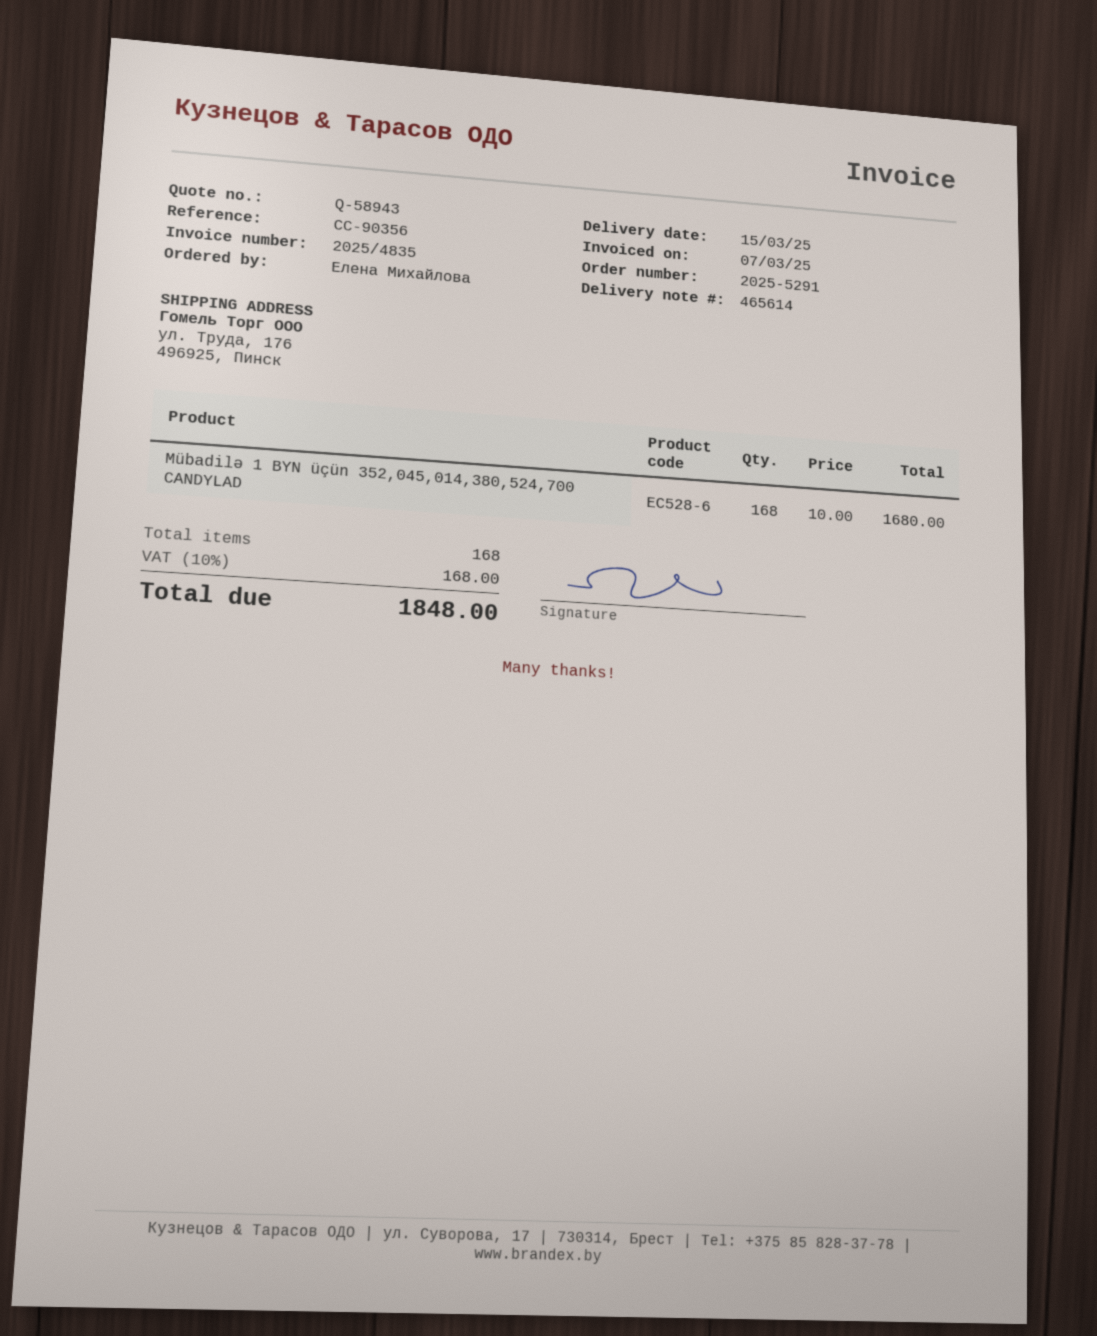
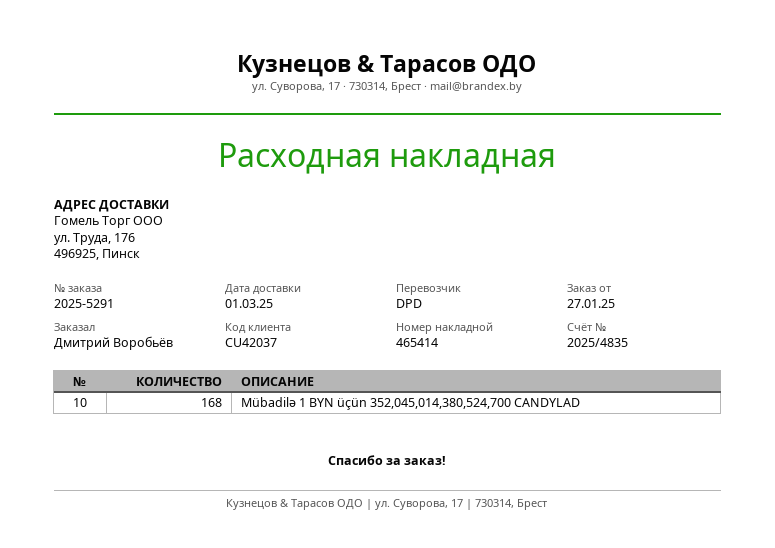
delivery note number: 465614 -> 465414
delivery date: 2025-03-15 -> 2025-03-01
ordered by: Елена Михайлова -> Дмитрий Воробьёв

